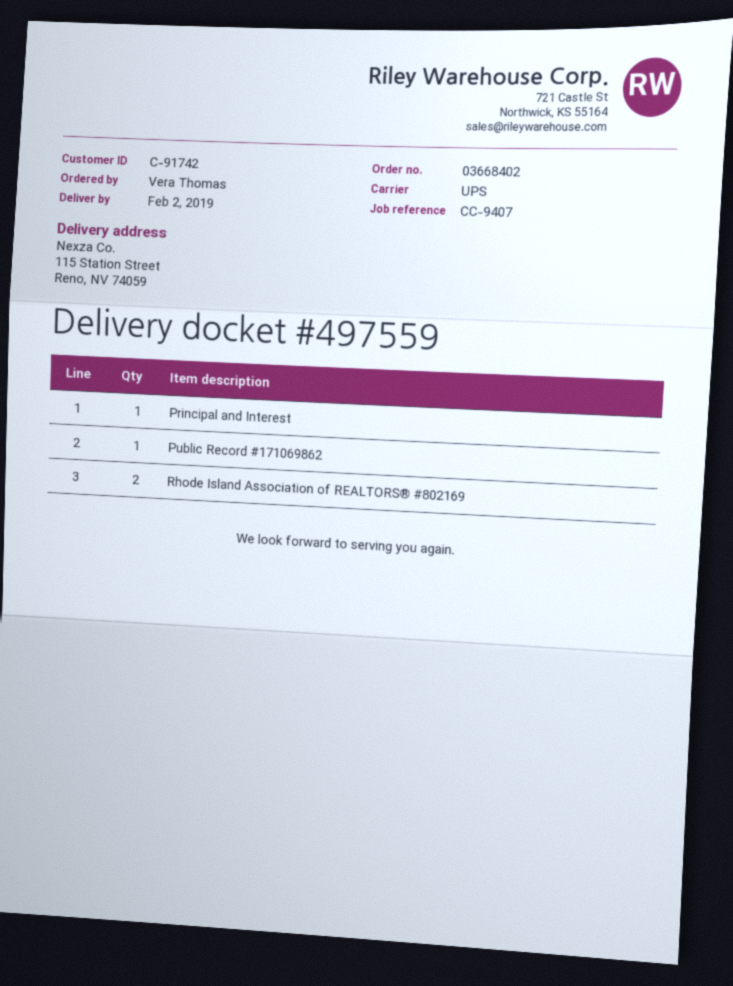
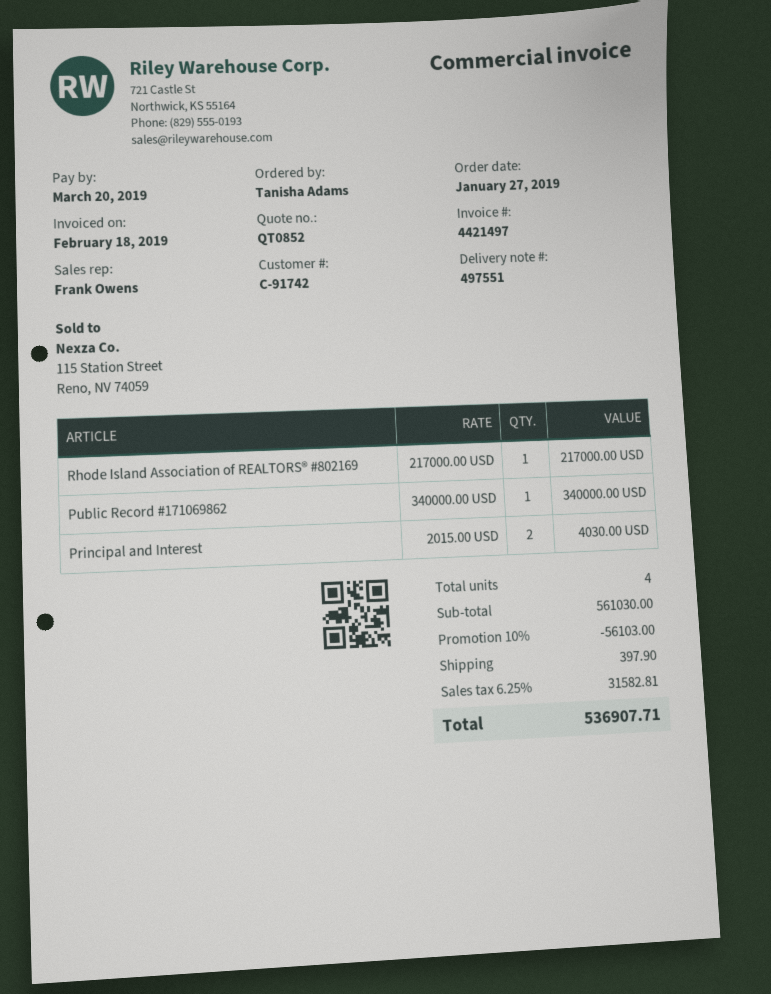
delivery note number: 497559 -> 497551
ordered by: Vera Thomas -> Tanisha Adams
Principal and Interest: 1 -> 2
Rhode Island Association of REALTORS® #802169: 2 -> 1

